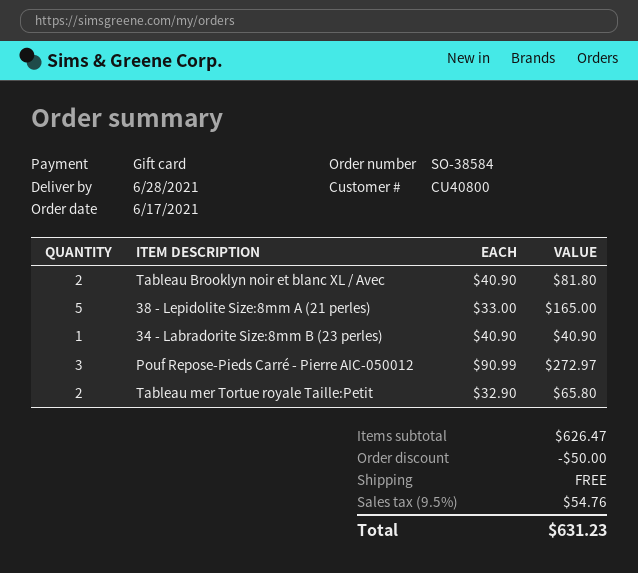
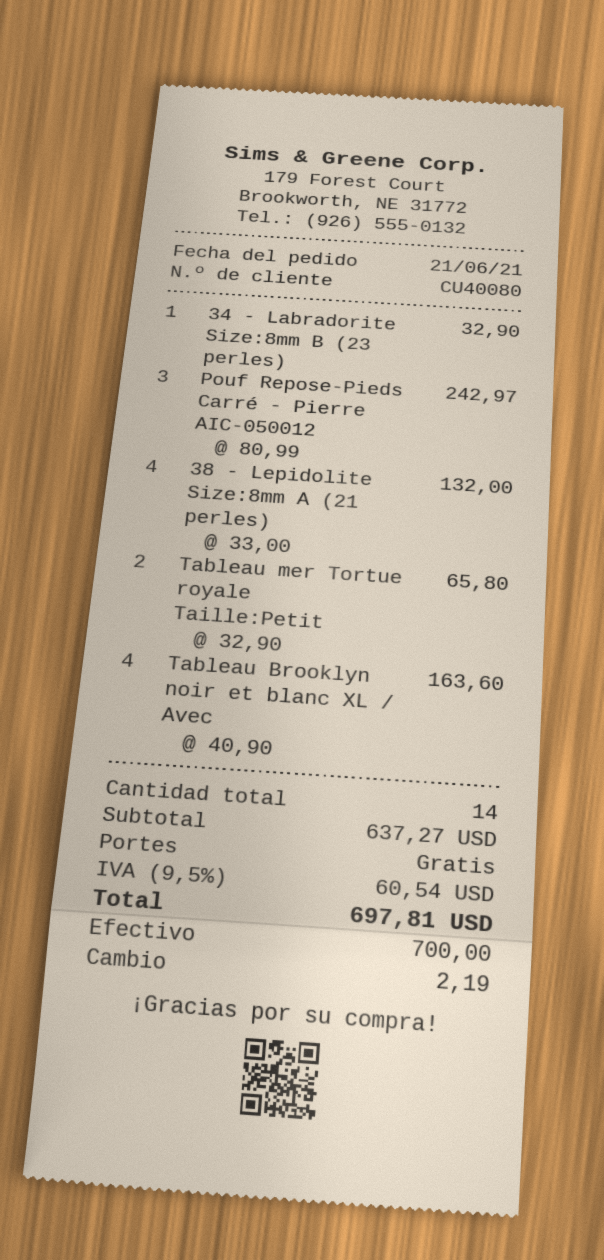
order date: 2021-06-17 -> 2021-06-21
customer number: CU40800 -> CU40080
payment method: gift card -> cash
Tableau Brooklyn noir et blanc XL / Avec: 2 x 40.90 = 81.80 -> 4 x 40.90 = 163.60
38 - Lepidolite Size:8mm A (21 perles): 5 x 33.00 = 165.00 -> 4 x 33.00 = 132.00
34 - Labradorite Size:8mm B (23 perles): 1 x 40.90 = 40.90 -> 1 x 32.90 = 32.90
Pouf Repose-Pieds Carré - Pierre AIC-050012: 3 x 90.99 = 272.97 -> 3 x 80.99 = 242.97
subtotal: 626.47 -> 637.27
discount: 50.00 -> none
tax: 9.5% = 54.76 -> 9.5% = 60.54
total: 631.23 -> 697.81

